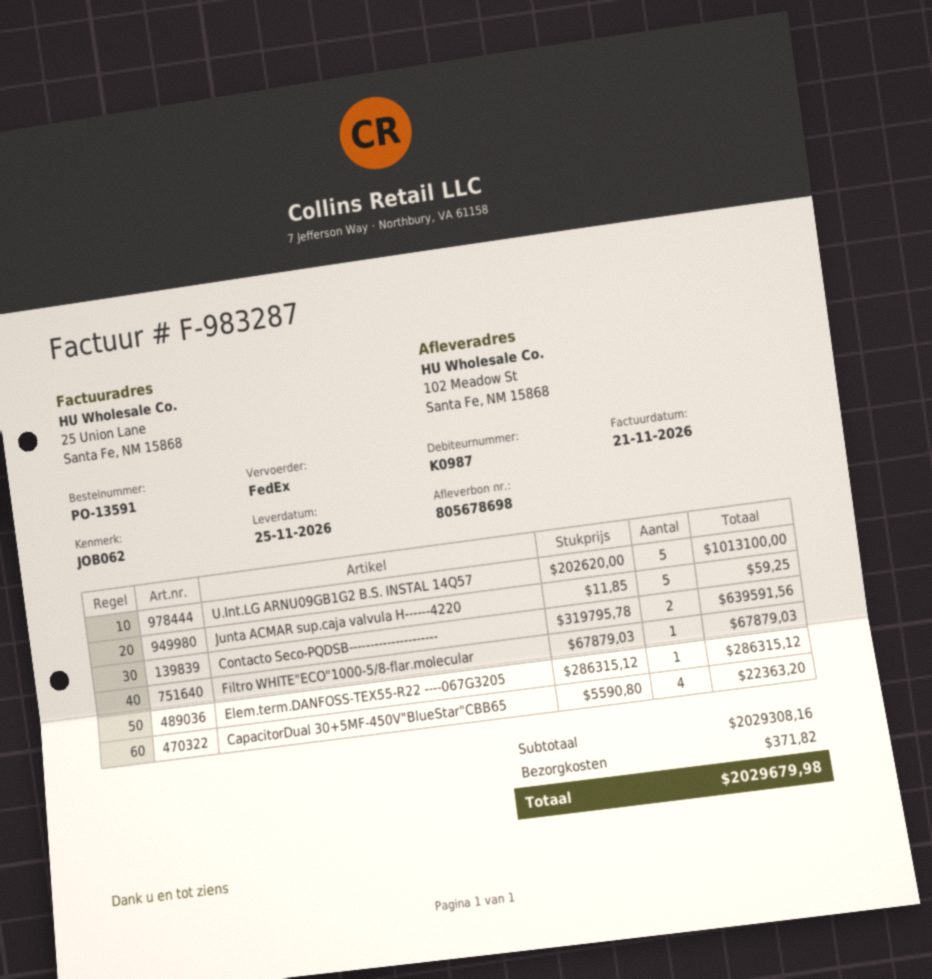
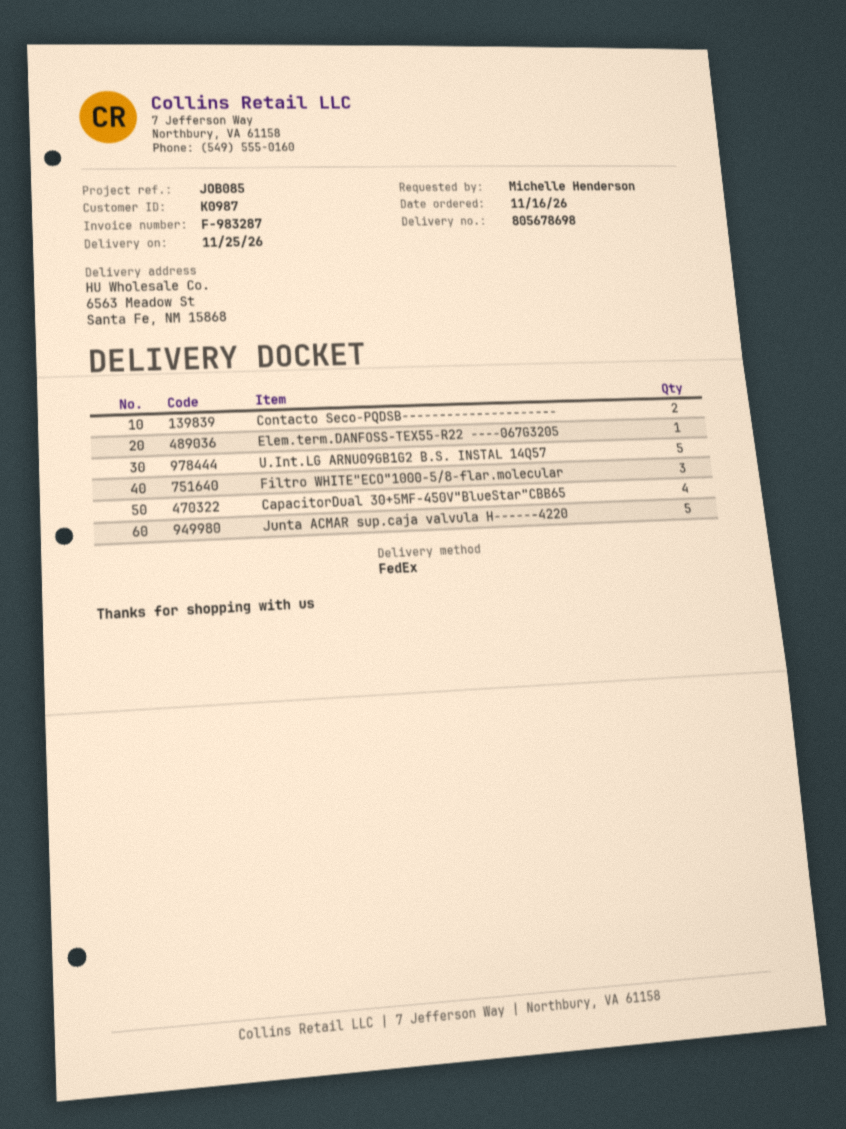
reference: JOB062 -> JOB085
ship to: 102 Meadow St, Santa Fe, NM 15868 -> 6563 Meadow St, Santa Fe, NM 15868
Filtro WHITE"ECO"1000-5/8-flar.molecular: 1 -> 3

